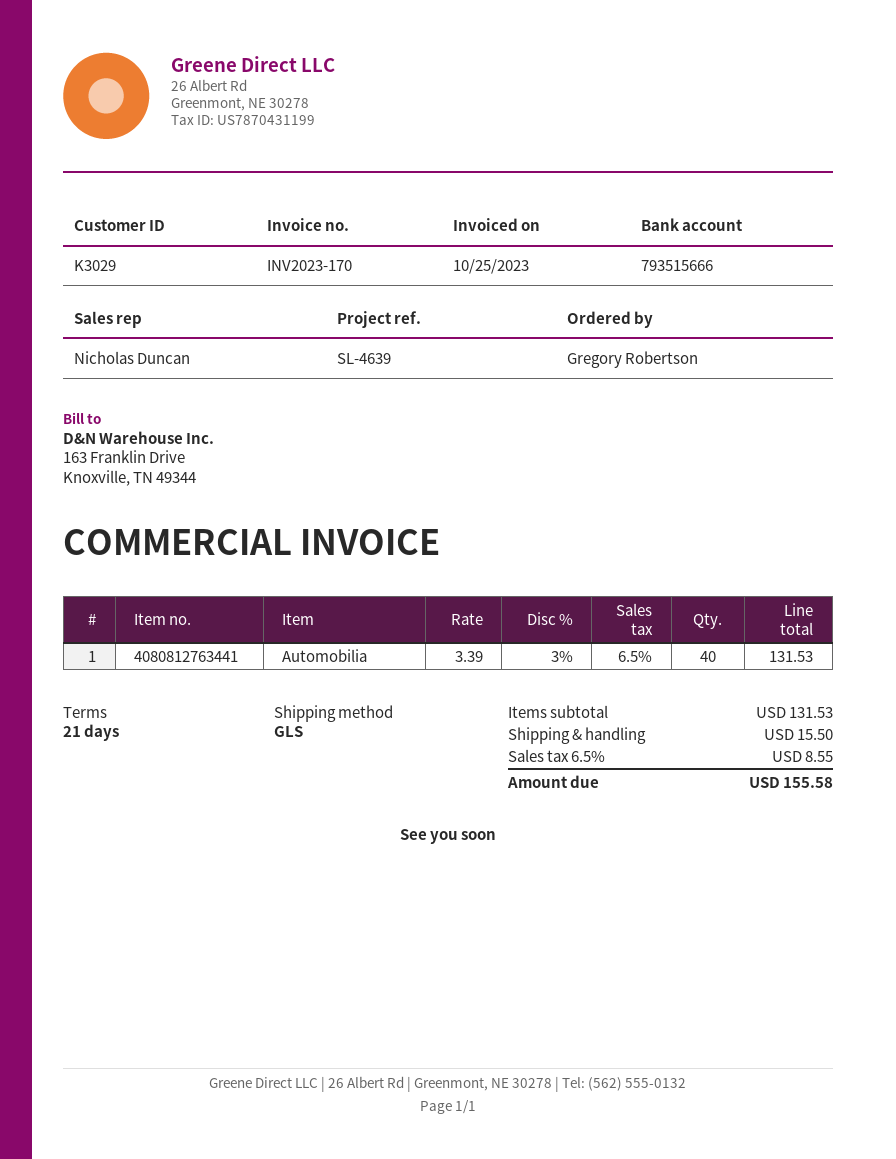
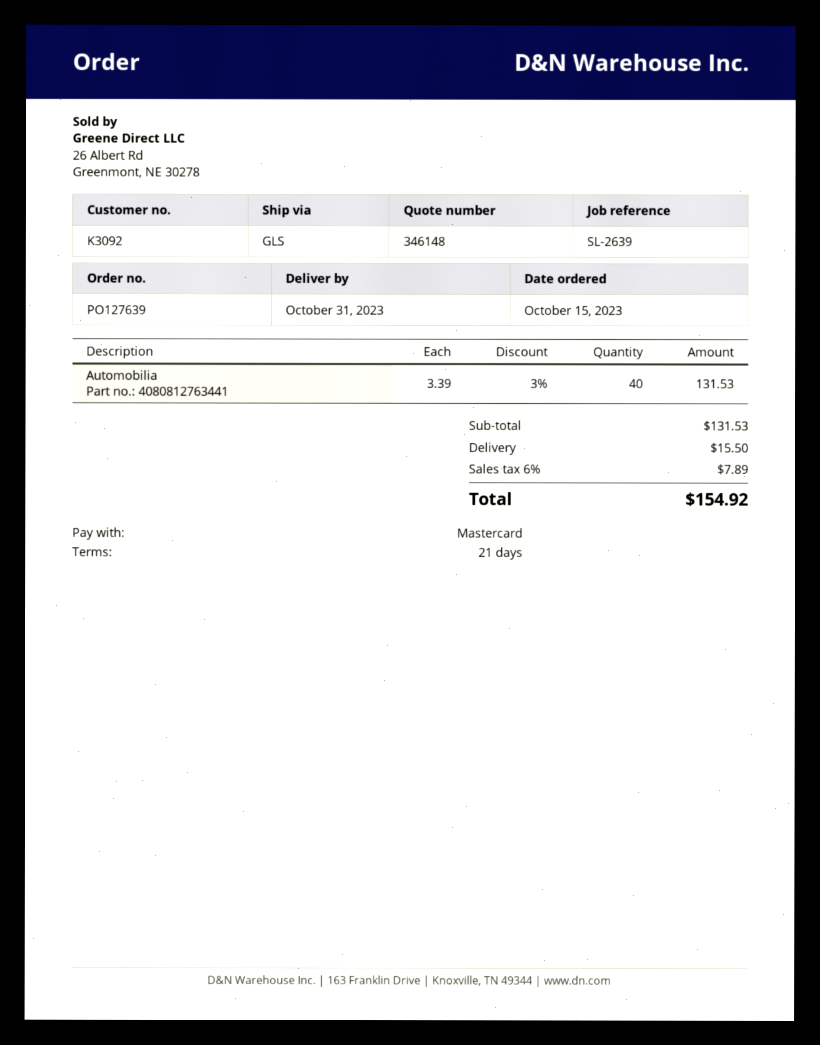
customer number: K3029 -> K3092
reference: SL-4639 -> SL-2639
tax: 6.5% = 8.55 -> 6% = 7.89
total: 155.58 -> 154.92

